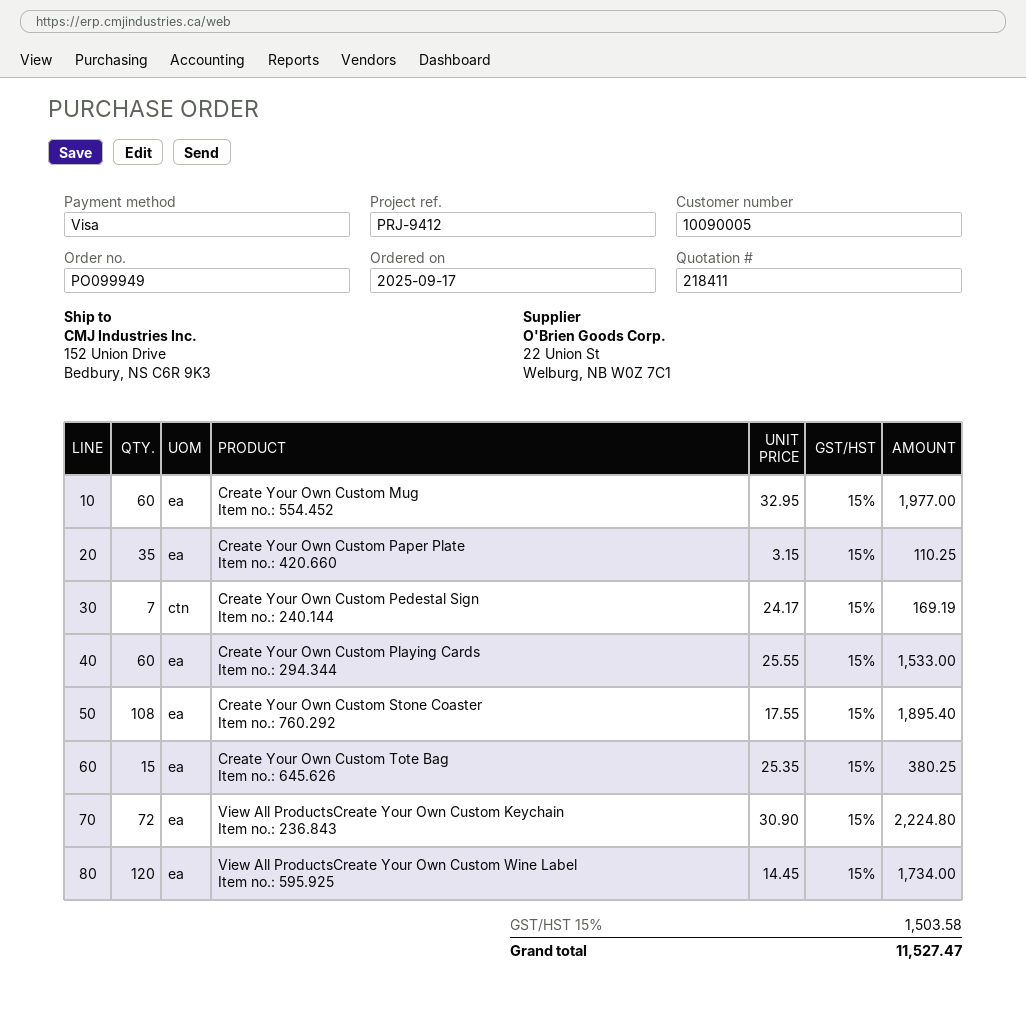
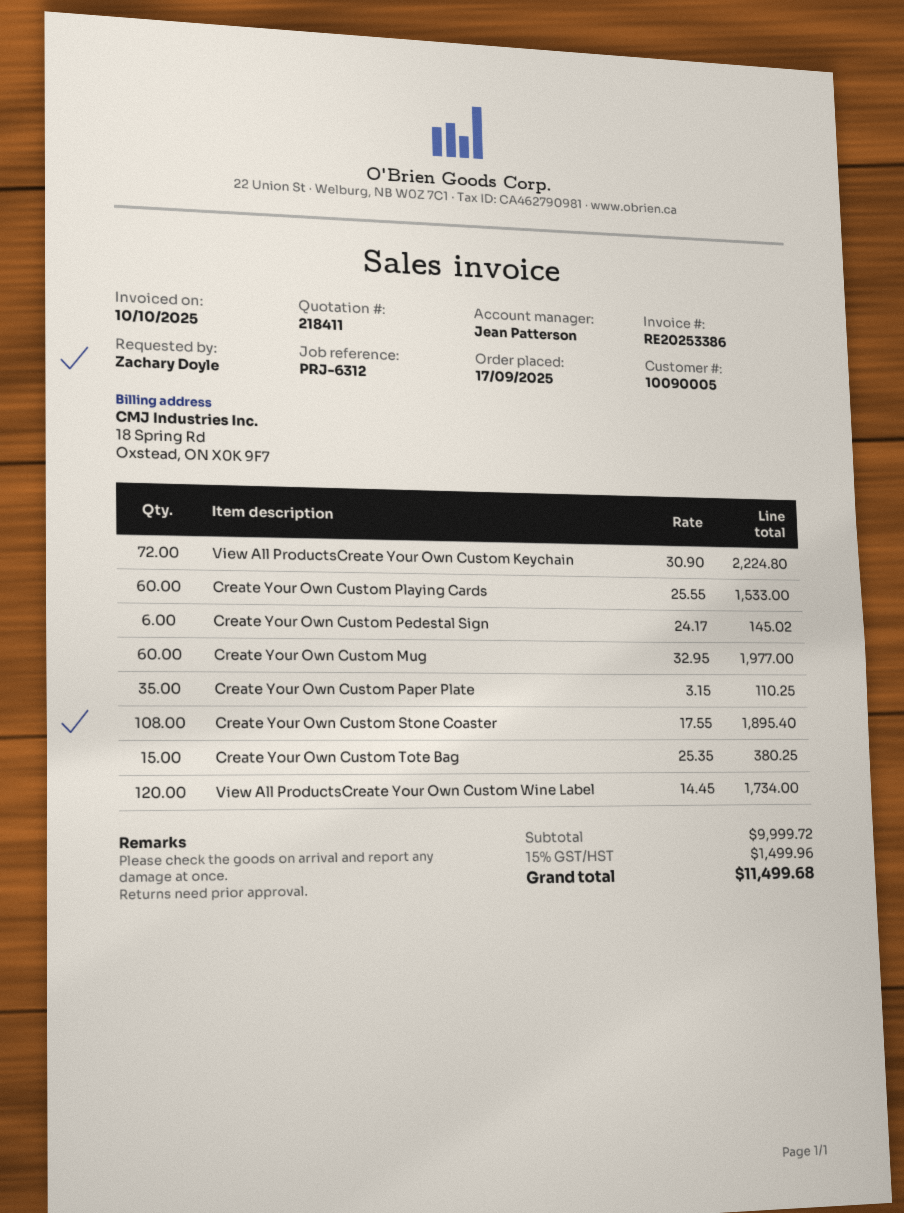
reference: PRJ-9412 -> PRJ-6312
Create Your Own Custom Pedestal Sign: 7 x 24.17 = 169.19 -> 6 x 24.17 = 145.02
tax: 15% = 1503.58 -> 15% = 1499.96
total: 11527.47 -> 11499.68

